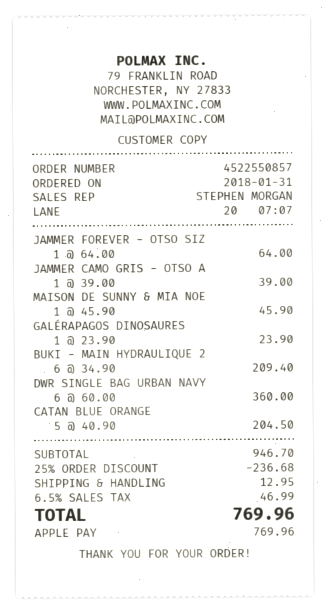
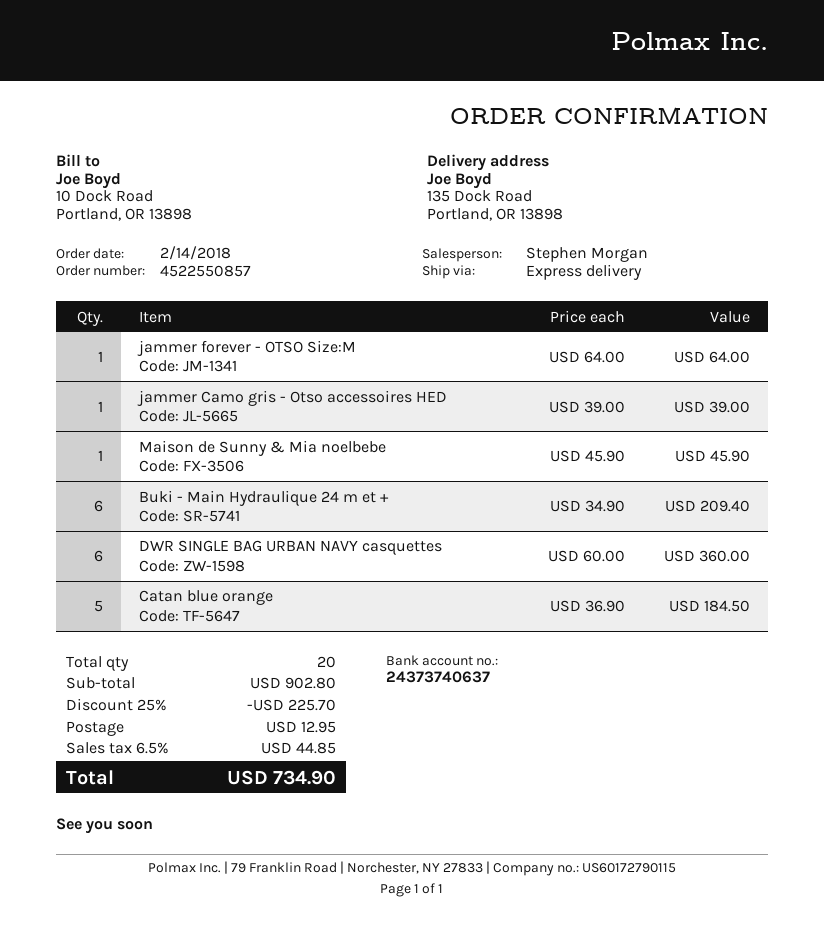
order date: 2018-01-31 -> 2018-02-14
GALÉRAPAGOS DINOSAURES: 1 x 23.90 = 23.90 -> none
CATAN BLUE ORANGE: 5 x 40.90 = 204.50 -> 5 x 36.90 = 184.50
subtotal: 946.70 -> 902.80
discount: 25% = 236.68 -> 25% = 225.70
tax: 6.5% = 46.99 -> 6.5% = 44.85
total: 769.96 -> 734.90

